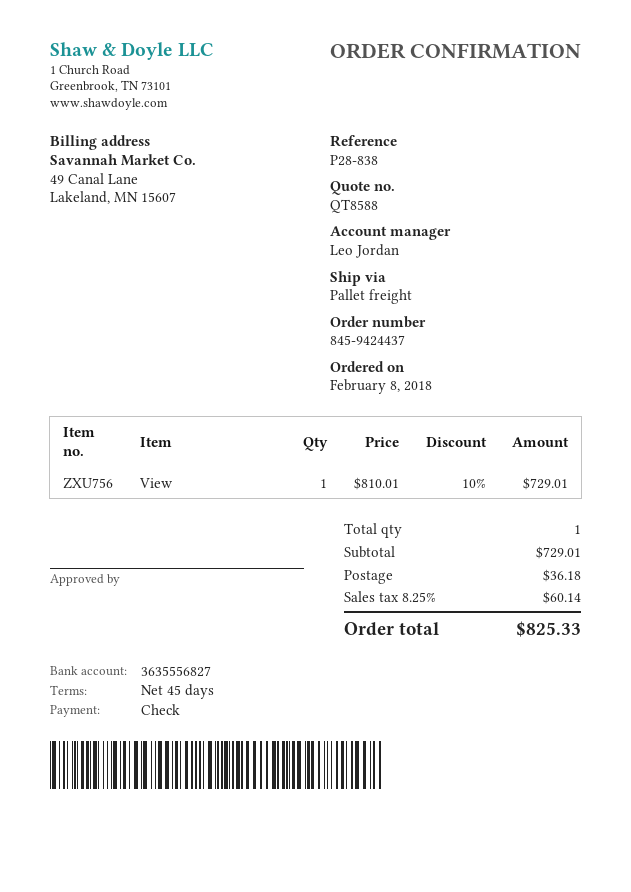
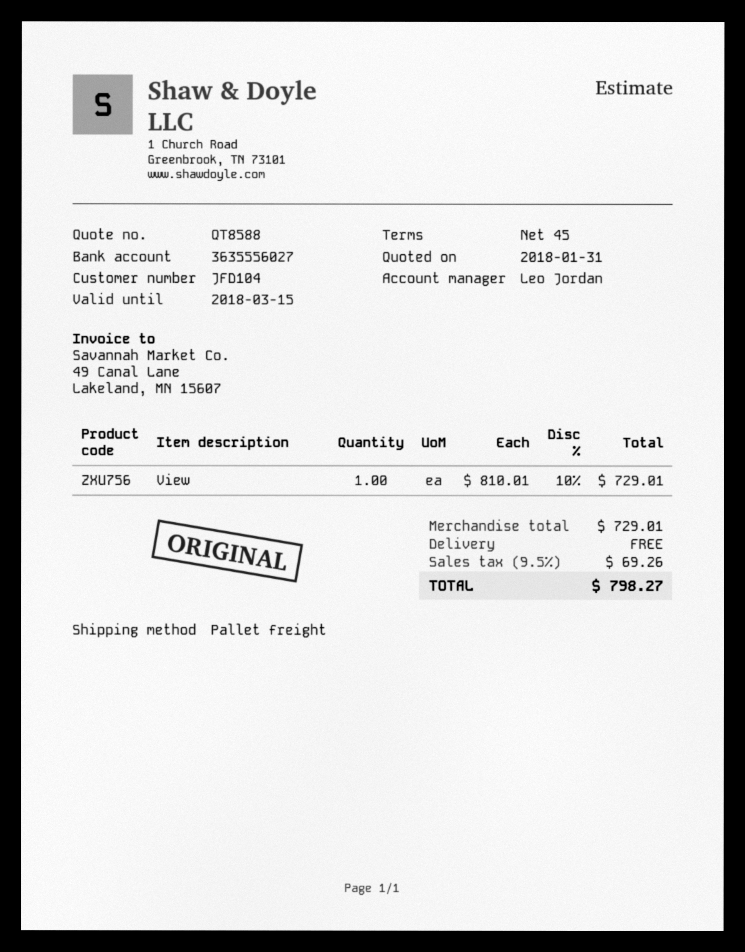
bank account: 3635556827 -> 3635556027
shipping: 36.18 -> 0.00
tax: 8.25% = 60.14 -> 9.5% = 69.26
total: 825.33 -> 798.27

